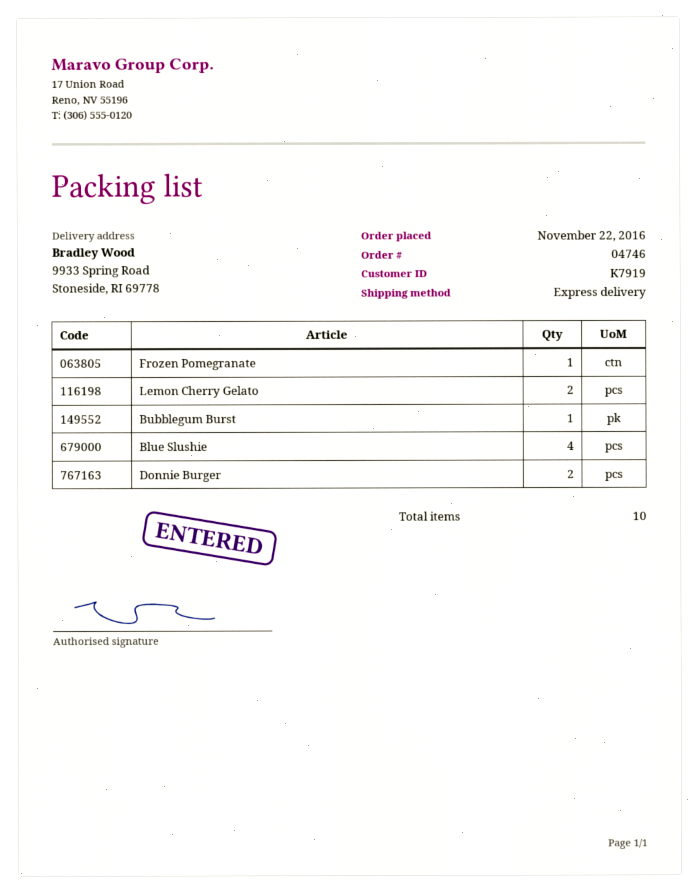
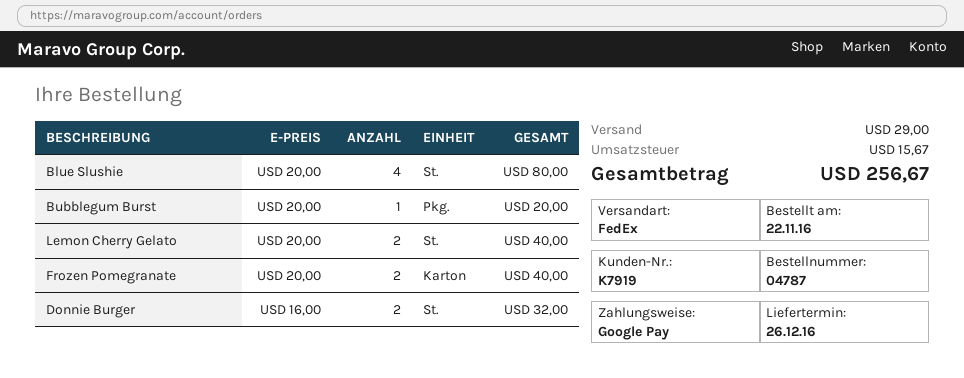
order number: 04746 -> 04787
shipping method: express -> FedEx
Frozen Pomegranate: 1 -> 2

